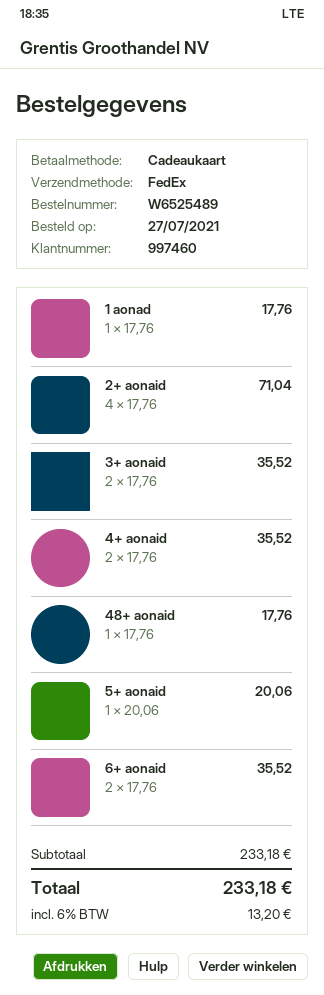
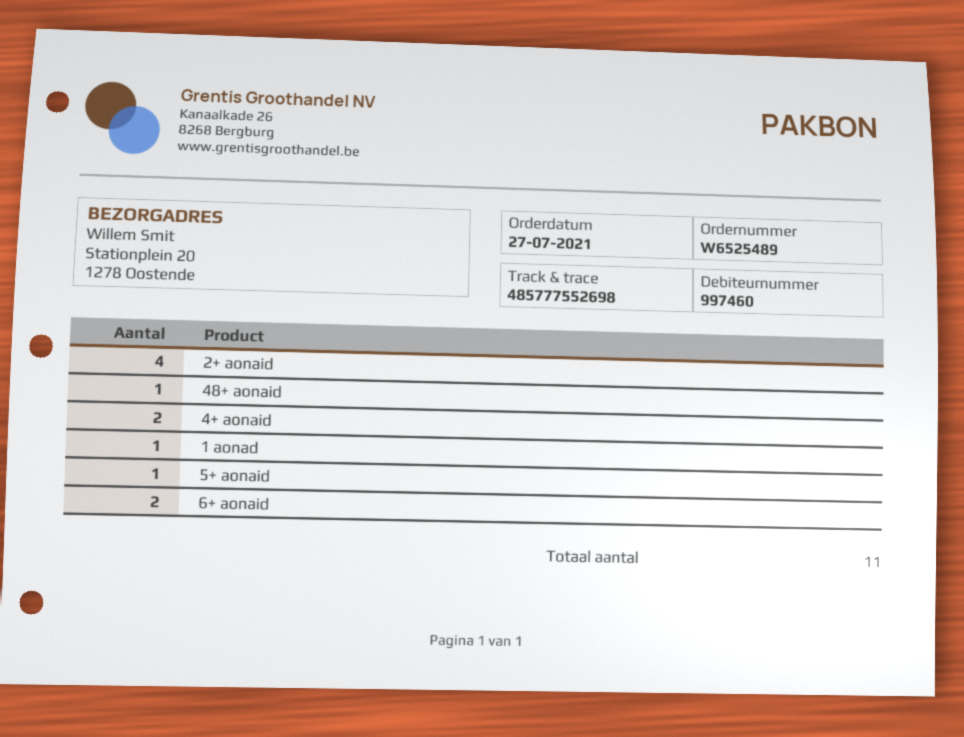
3+ aonaid: 2 -> none

